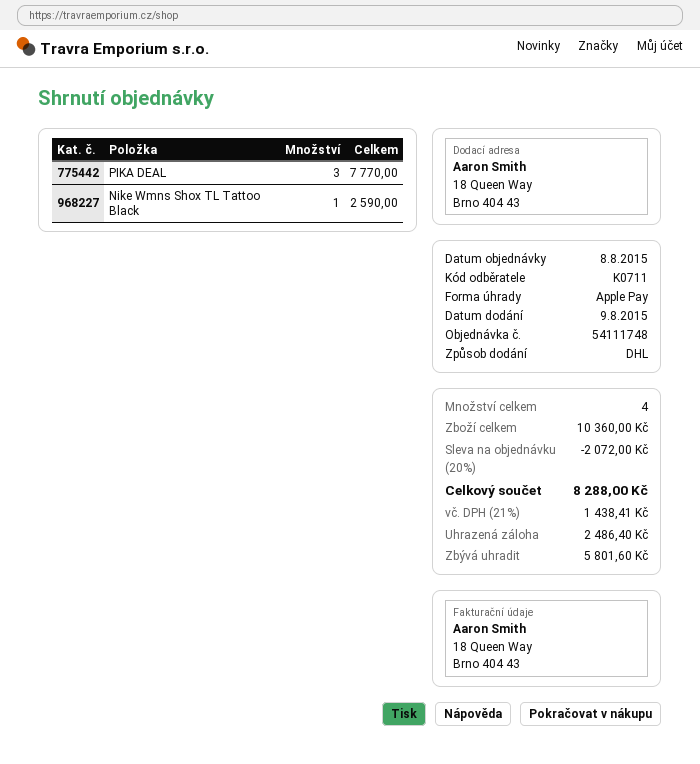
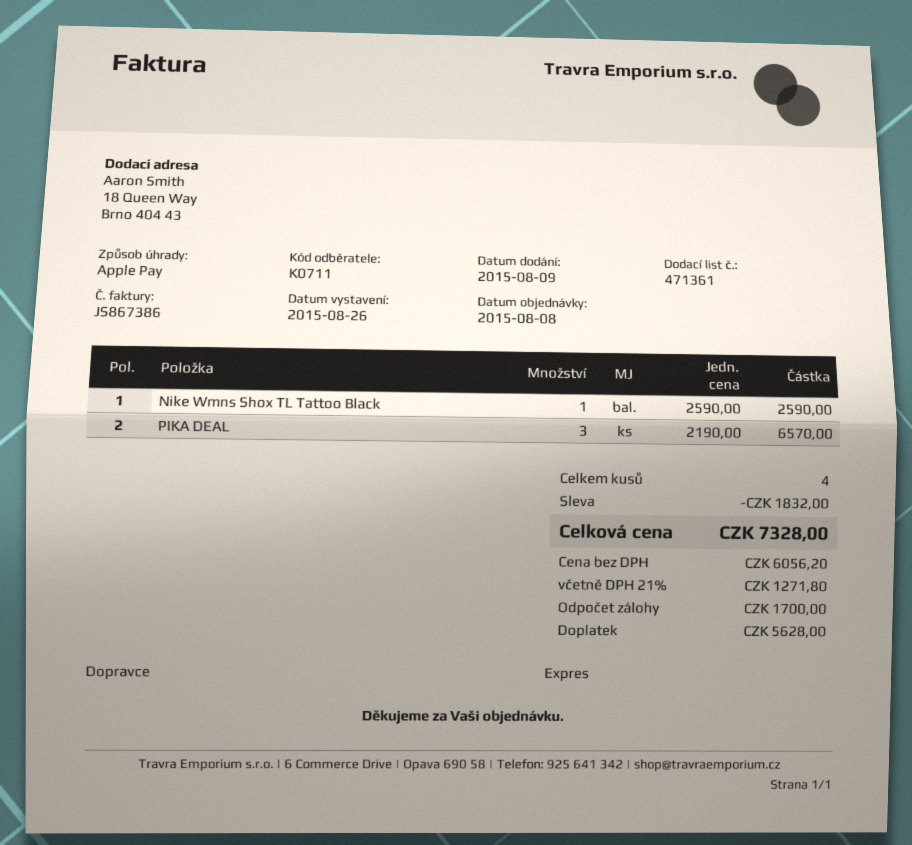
shipping method: DHL -> express
PIKA DEAL: 3 for 7770.00 -> 3 for 6570.00
discount: 2072.00 -> 1832.00
tax: 21% = 1438.41 -> 21% = 1271.80
total: 8288.00 -> 7328.00
deposit: 2486.40 -> 1700.00
balance: 5801.60 -> 5628.00

